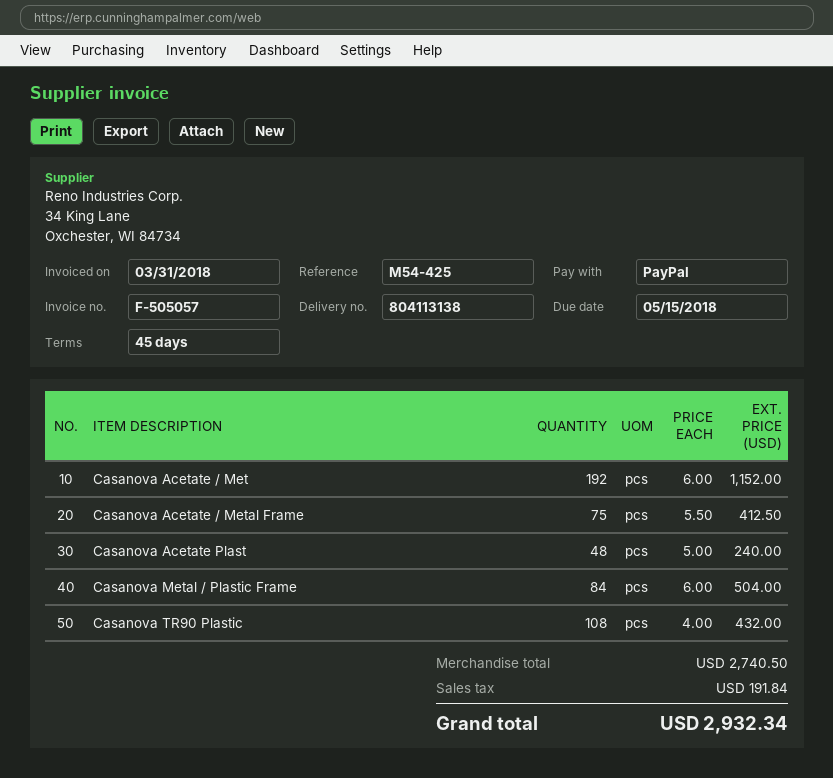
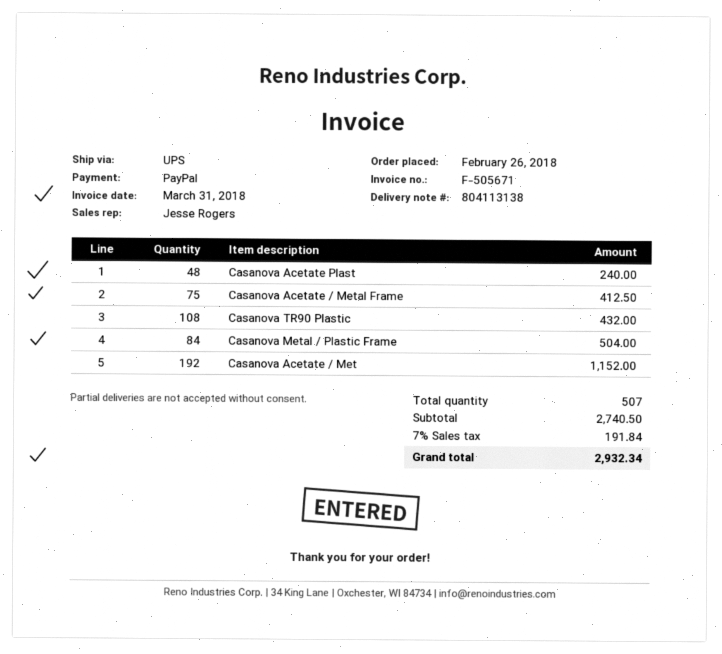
invoice number: F-505057 -> F-505671

